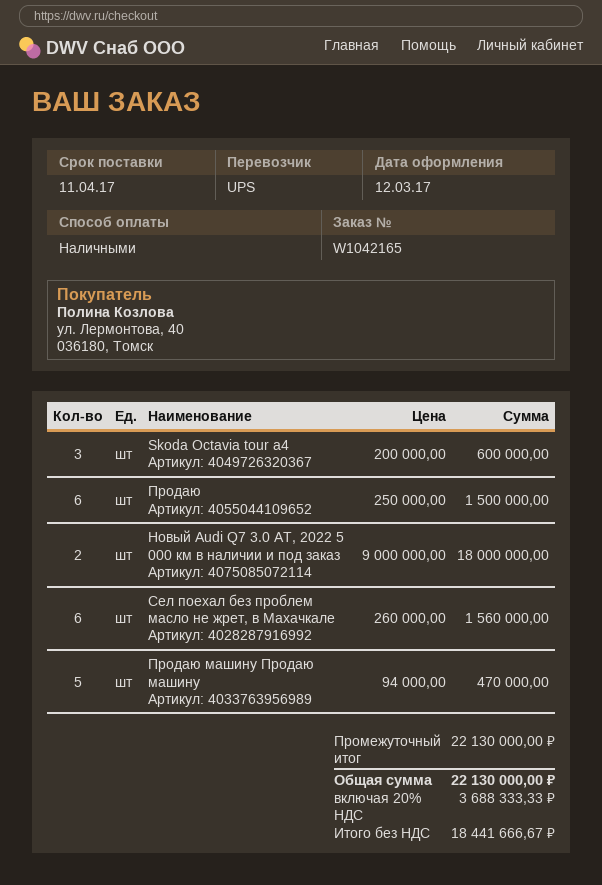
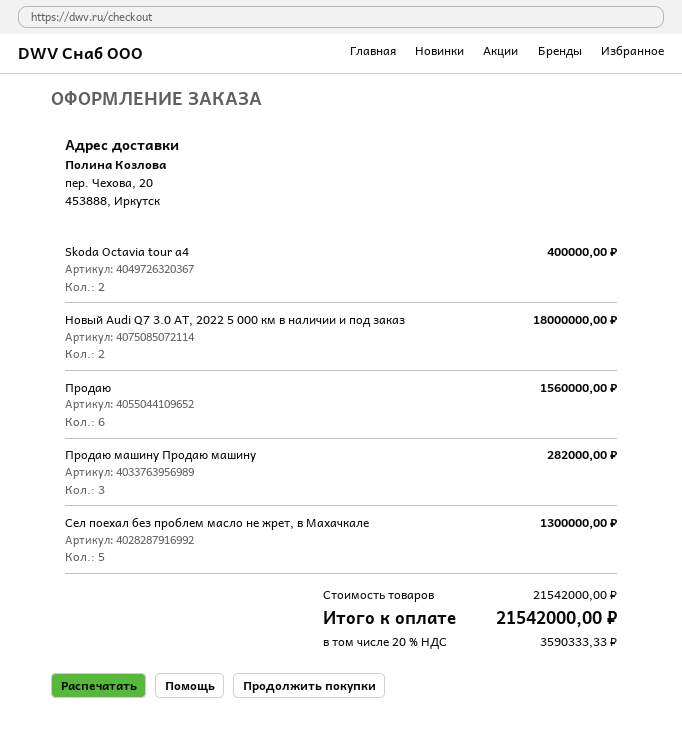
Skoda Octavia tour a4: 3 for 600000.00 -> 2 for 400000.00
Продаю: 6 for 1500000.00 -> 6 for 1560000.00
Сел поехал без проблем масло не жрет, в Махачкале: 6 for 1560000.00 -> 5 for 1300000.00
Продаю машину Продаю машину: 5 for 470000.00 -> 3 for 282000.00
subtotal: 22130000.00 -> 21542000.00
tax: 20% = 3688333.33 -> 20% = 3590333.33
total: 22130000.00 -> 21542000.00

